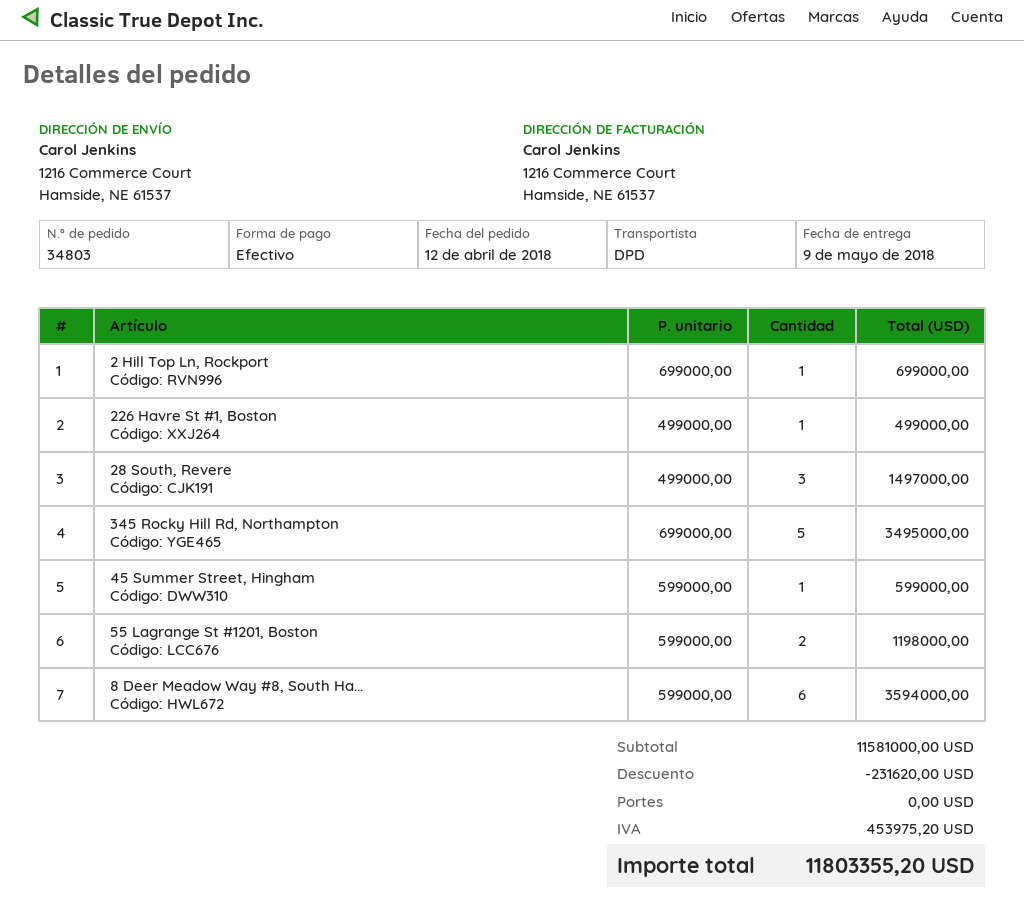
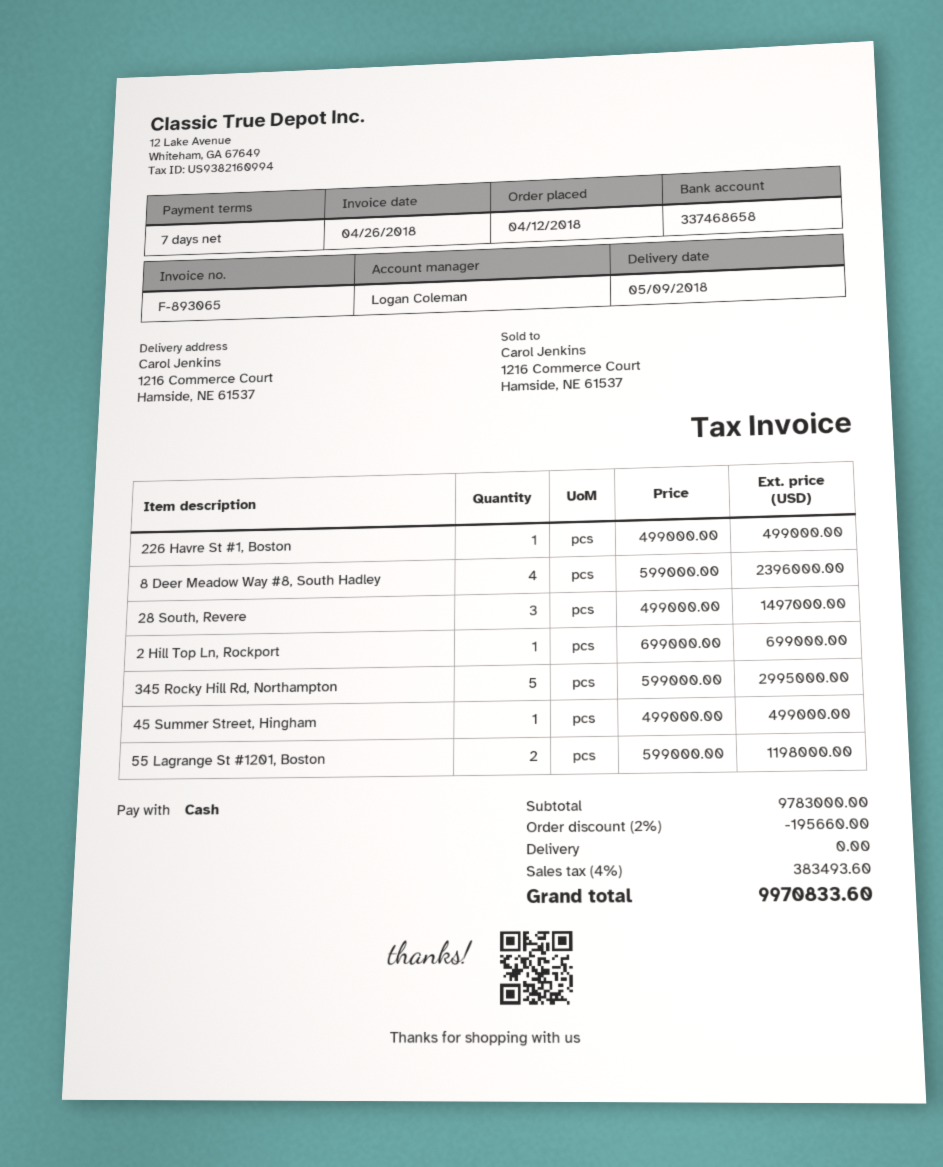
345 Rocky Hill Rd, Northampton: 5 x 699000.00 = 3495000.00 -> 5 x 599000.00 = 2995000.00
45 Summer Street, Hingham: 1 x 599000.00 = 599000.00 -> 1 x 499000.00 = 499000.00
8 Deer Meadow Way #8, South Ha...: 6 x 599000.00 = 3594000.00 -> 4 x 599000.00 = 2396000.00
subtotal: 11581000.00 -> 9783000.00
discount: 231620.00 -> 195660.00
tax: 453975.20 -> 383493.60
total: 11803355.20 -> 9970833.60

